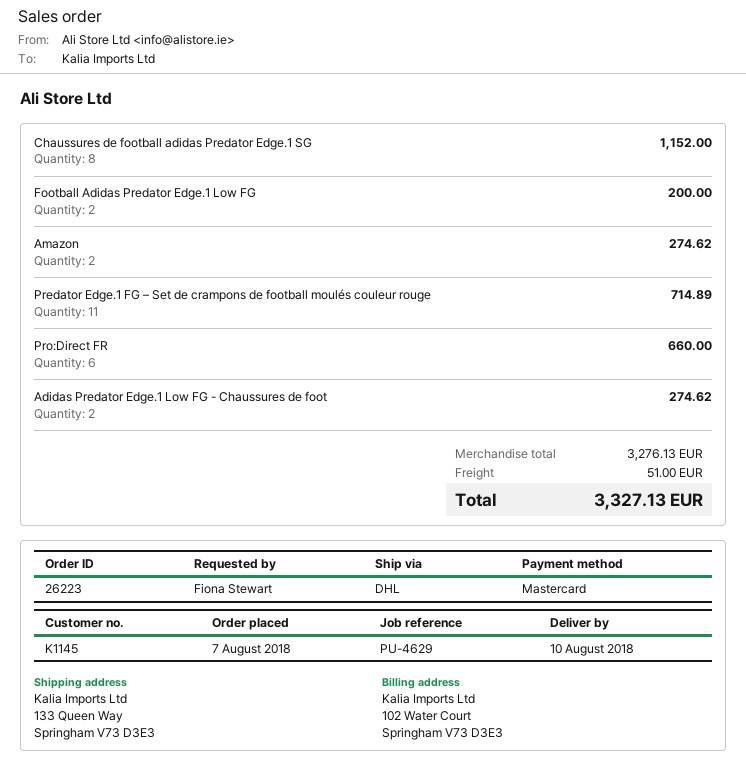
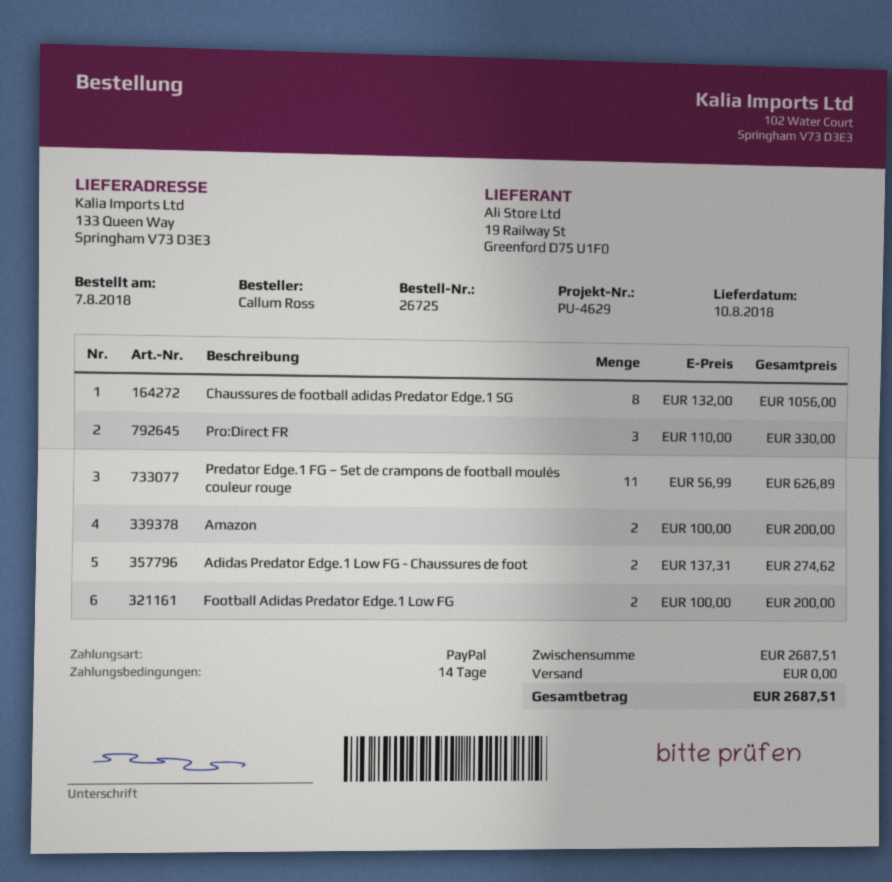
order number: 26223 -> 26725
ordered by: Fiona Stewart -> Callum Ross
payment method: Mastercard -> PayPal
Chaussures de football adidas Predator Edge.1 SG: 8 for 1152.00 -> 8 for 1056.00
Amazon: 2 for 274.62 -> 2 for 200.00
Predator Edge.1 FG – Set de crampons de football moulés couleur rouge: 11 for 714.89 -> 11 for 626.89
Pro:Direct FR: 6 for 660.00 -> 3 for 330.00
subtotal: 3276.13 -> 2687.51
shipping: 51.00 -> 0.00
total: 3327.13 -> 2687.51

